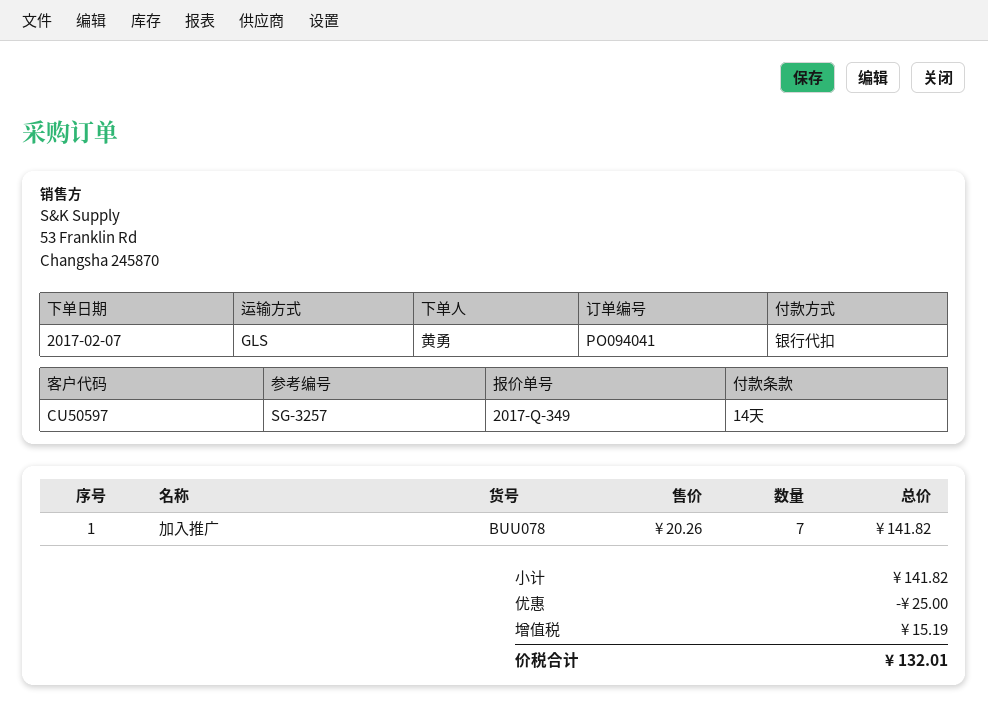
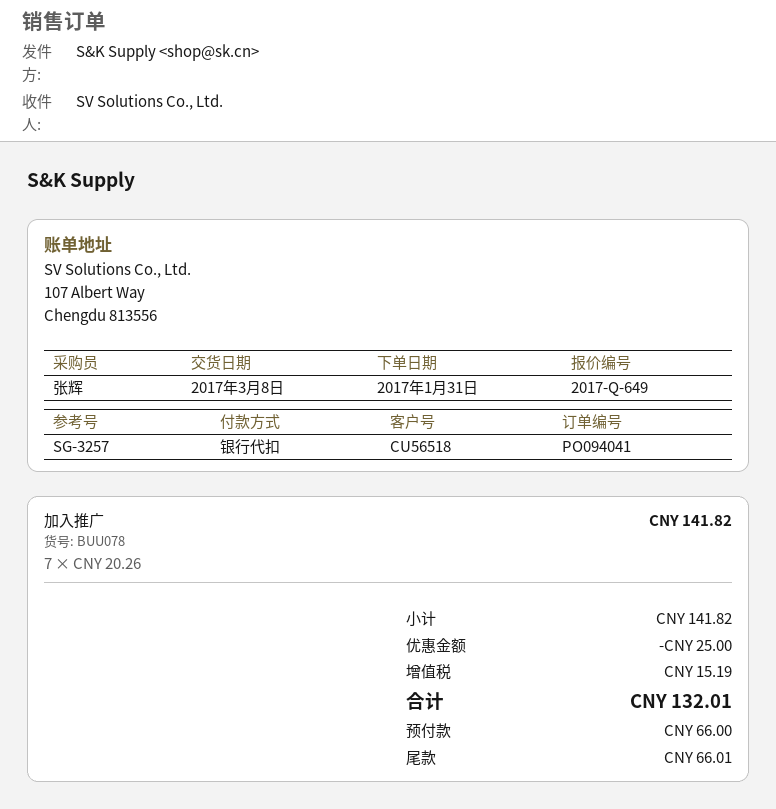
quote number: 2017-Q-349 -> 2017-Q-649
order date: 2017-02-07 -> 2017-01-31
customer number: CU50597 -> CU56518
ordered by: 黄勇 -> 张辉

